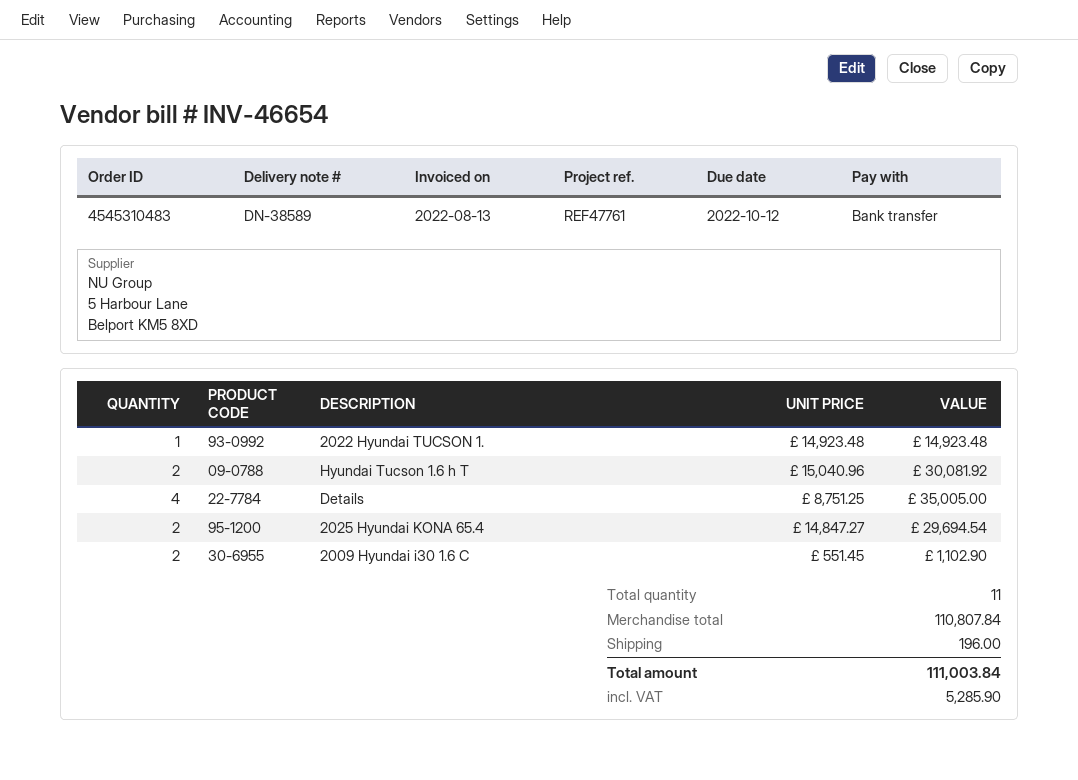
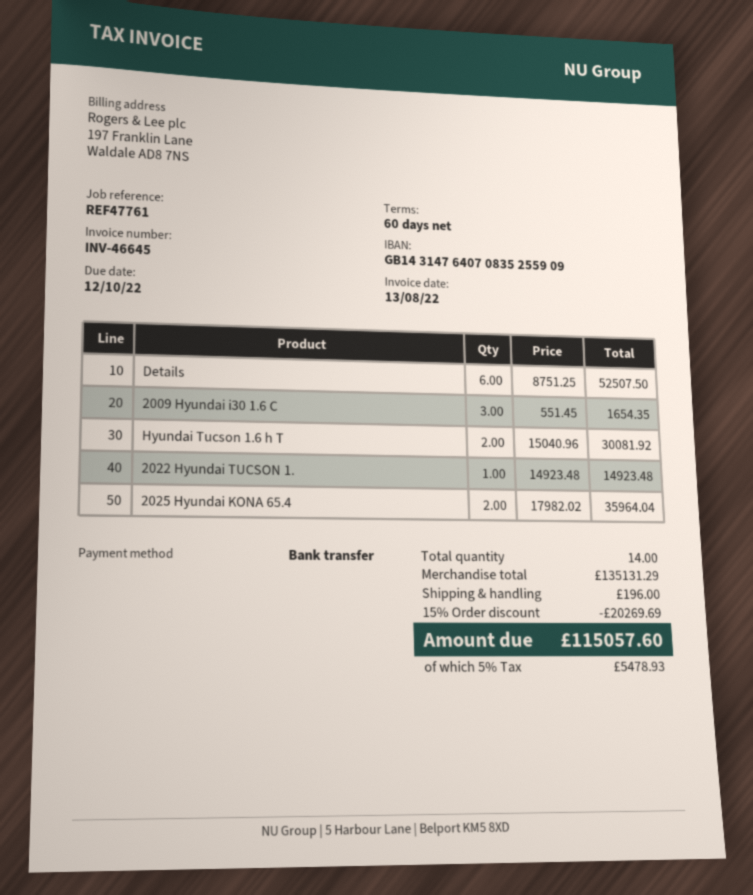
invoice number: INV-46654 -> INV-46645
Details: 4 x 8751.25 = 35005.00 -> 6 x 8751.25 = 52507.50
2025 Hyundai KONA 65.4: 2 x 14847.27 = 29694.54 -> 2 x 17982.02 = 35964.04
2009 Hyundai i30 1.6 C: 2 x 551.45 = 1102.90 -> 3 x 551.45 = 1654.35
total quantity: 11 -> 14
subtotal: 110807.84 -> 135131.29
discount: none -> 15% = 20269.69
tax: 5285.90 -> 5478.93
total: 111003.84 -> 115057.60

